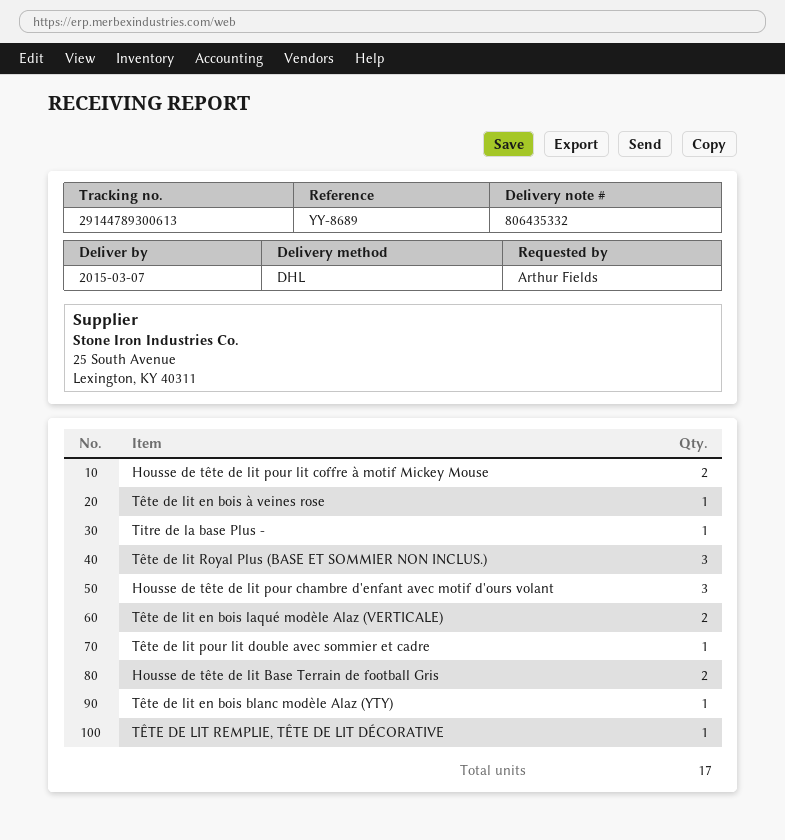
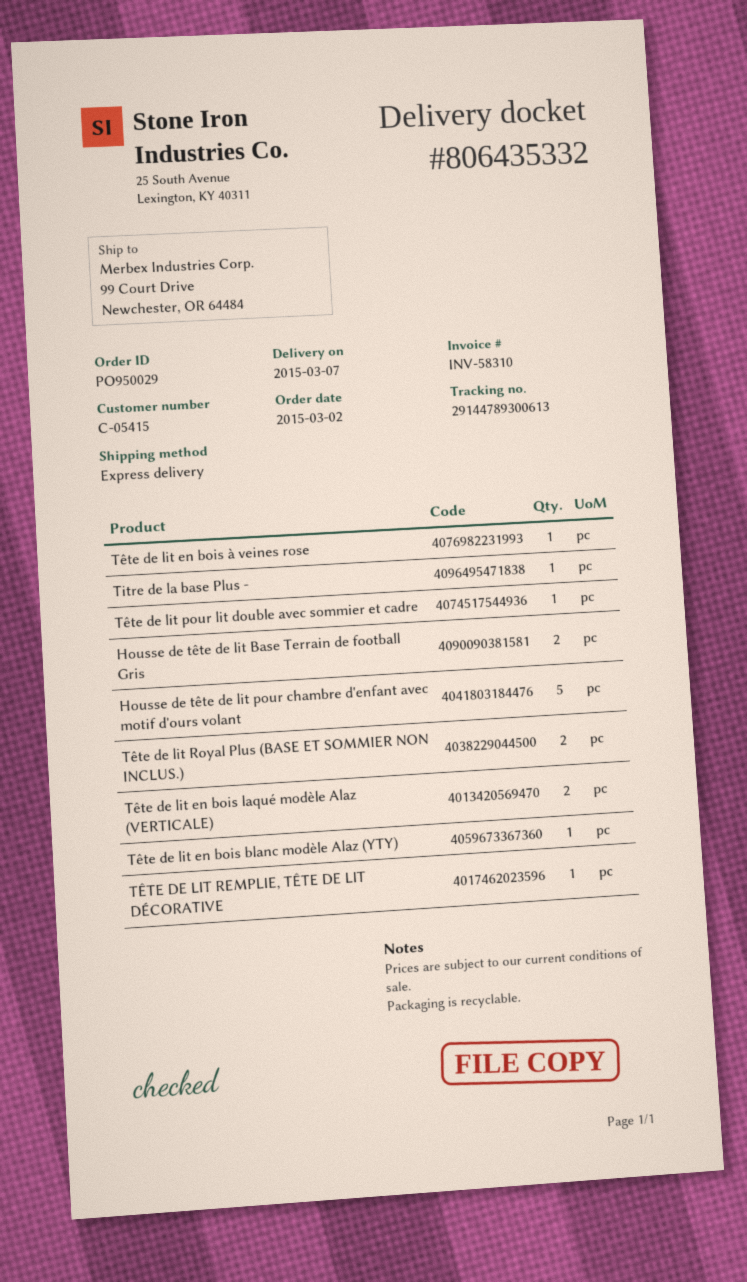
shipping method: DHL -> express
Housse de tête de lit pour lit coffre à motif Mickey Mouse: 2 -> none
Tête de lit Royal Plus (BASE ET SOMMIER NON INCLUS.): 3 -> 2
Housse de tête de lit pour chambre d'enfant avec motif d'ours volant: 3 -> 5

